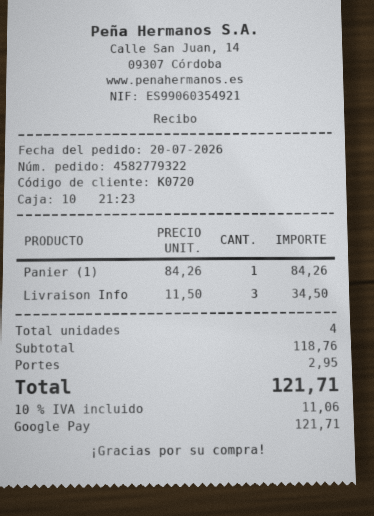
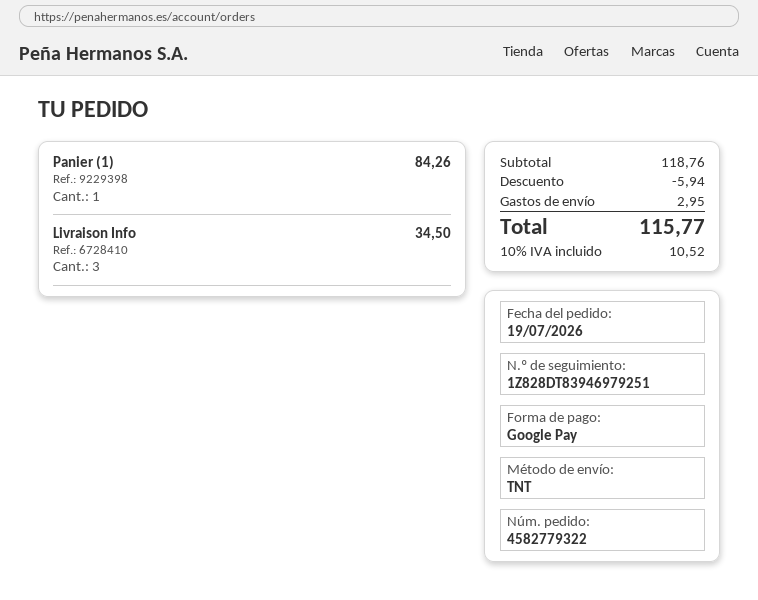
order date: 2026-07-20 -> 2026-07-19
discount: none -> 5.94
tax: 10% = 11.06 -> 10% = 10.52
total: 121.71 -> 115.77

